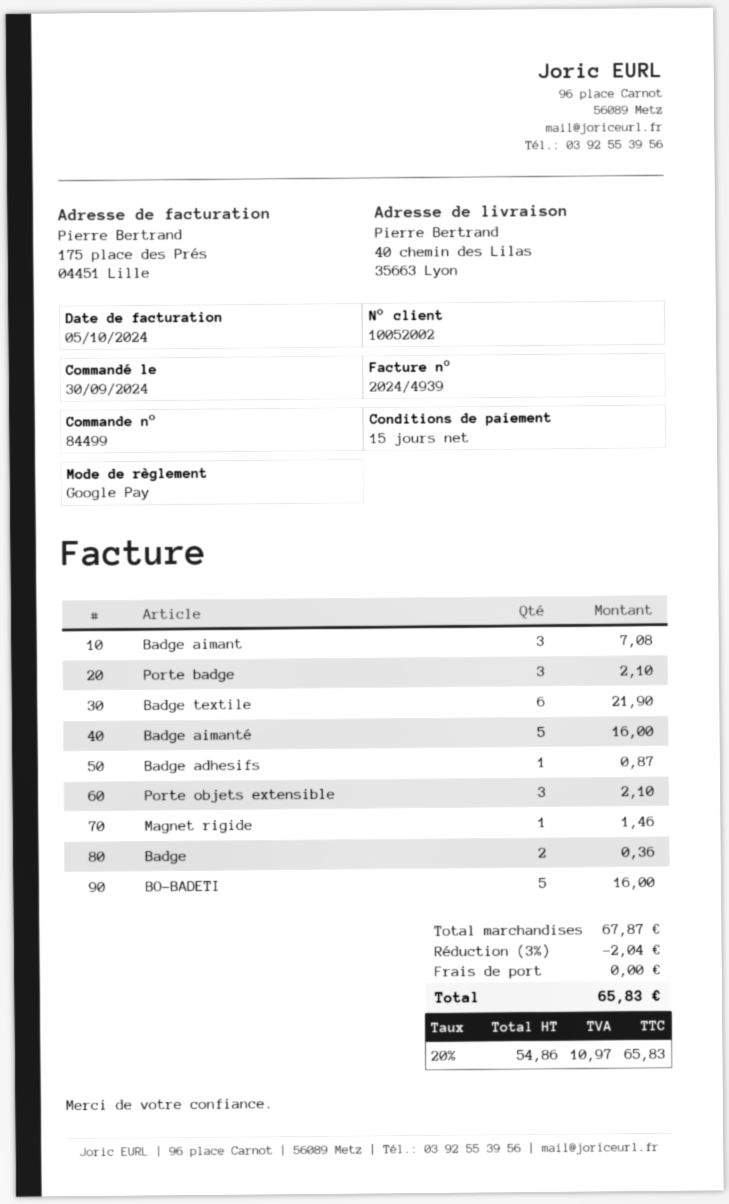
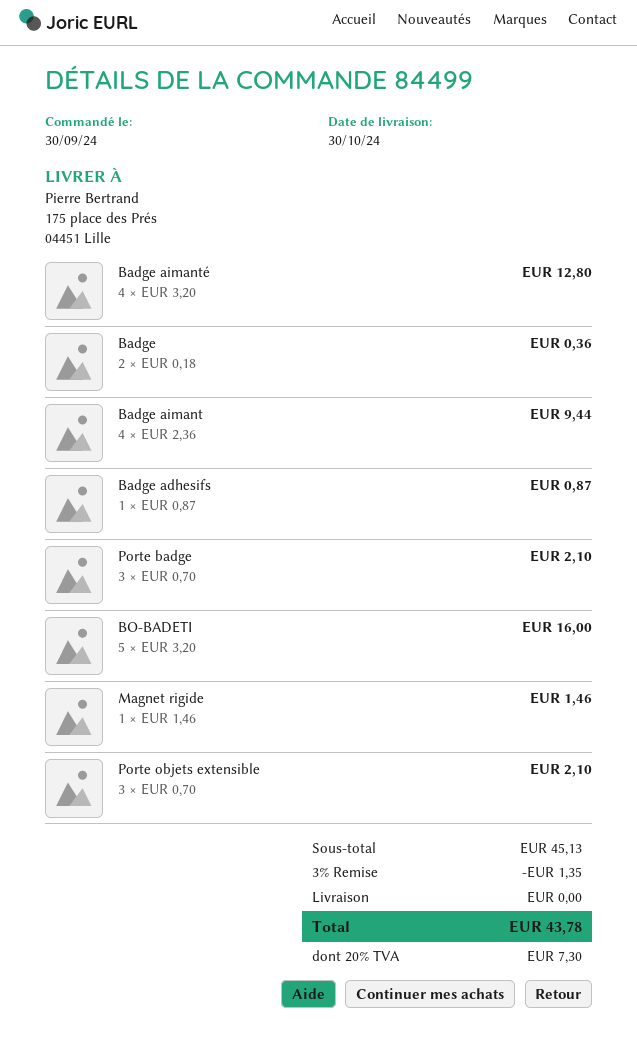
ship to: 40 chemin des Lilas, 35663 Lyon -> 175 place des Prés, 04451 Lille
Badge aimant: 3 for 7.08 -> 4 for 9.44
Badge textile: 6 for 21.90 -> none
Badge aimanté: 5 for 16.00 -> 4 for 12.80
subtotal: 67.87 -> 45.13
discount: 3% = 2.04 -> 3% = 1.35
tax: 20% = 10.97 -> 20% = 7.30
total: 65.83 -> 43.78

